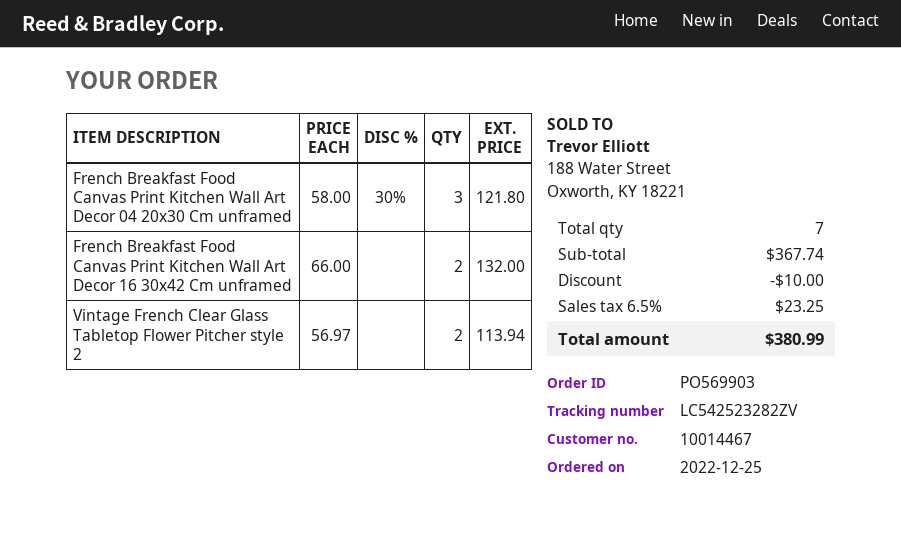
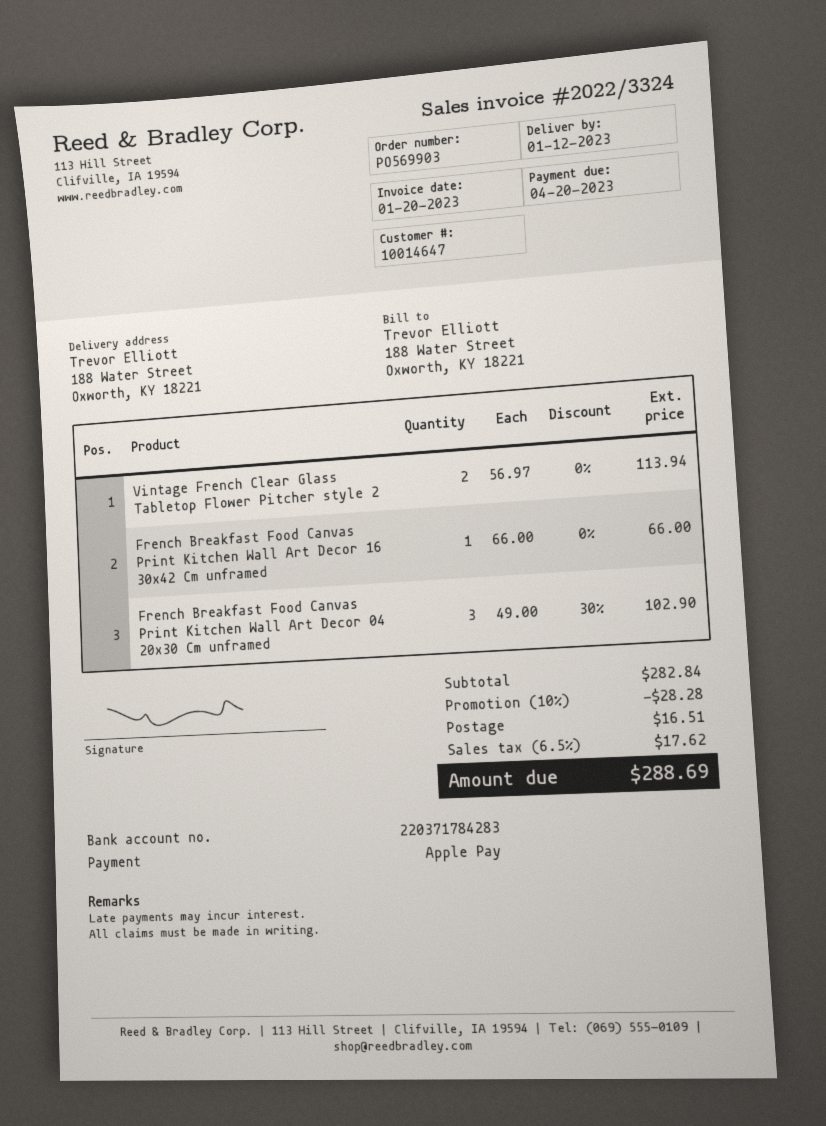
customer number: 10014467 -> 10014647
French Breakfast Food Canvas Print Kitchen Wall Art Decor 04 20x30 Cm unframed: 3 x 58.00 - 30% = 121.80 -> 3 x 49.00 - 30% = 102.90
French Breakfast Food Canvas Print Kitchen Wall Art Decor 16 30x42 Cm unframed: 2 x 66.00 = 132.00 -> 1 x 66.00 = 66.00
subtotal: 367.74 -> 282.84
discount: 10.00 -> 28.28
shipping: none -> 16.51
tax: 6.5% = 23.25 -> 6.5% = 17.62
total: 380.99 -> 288.69

